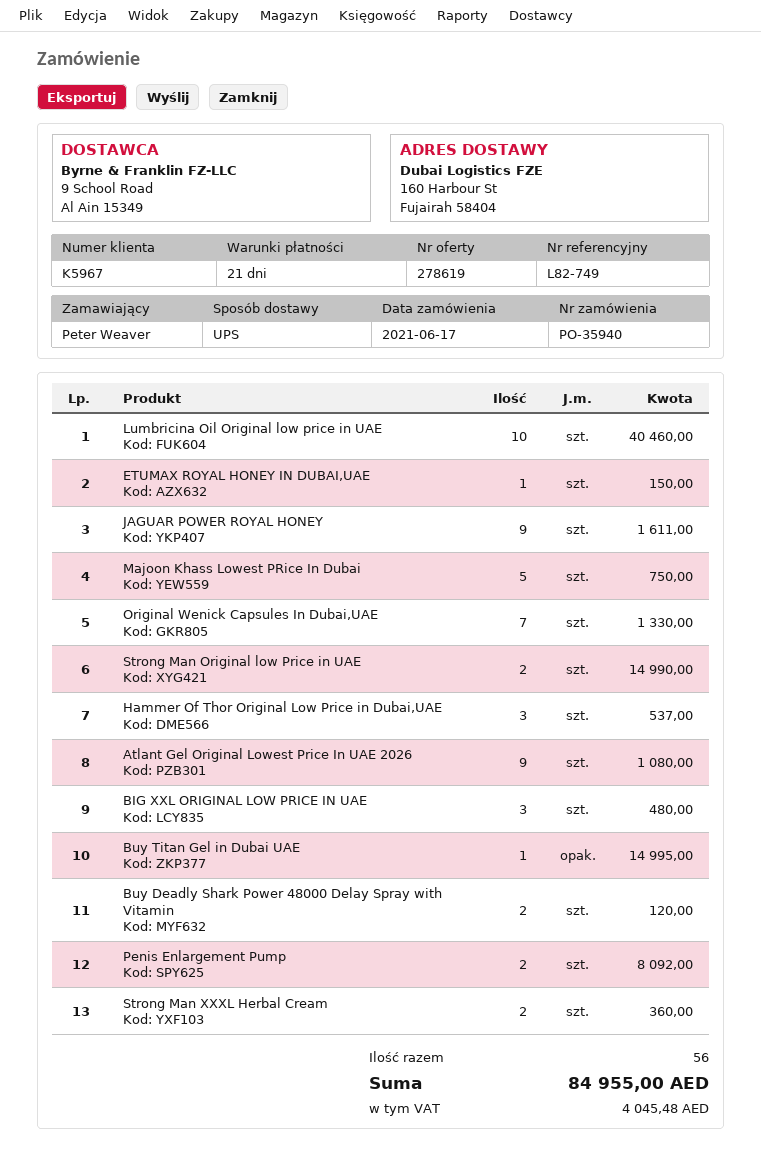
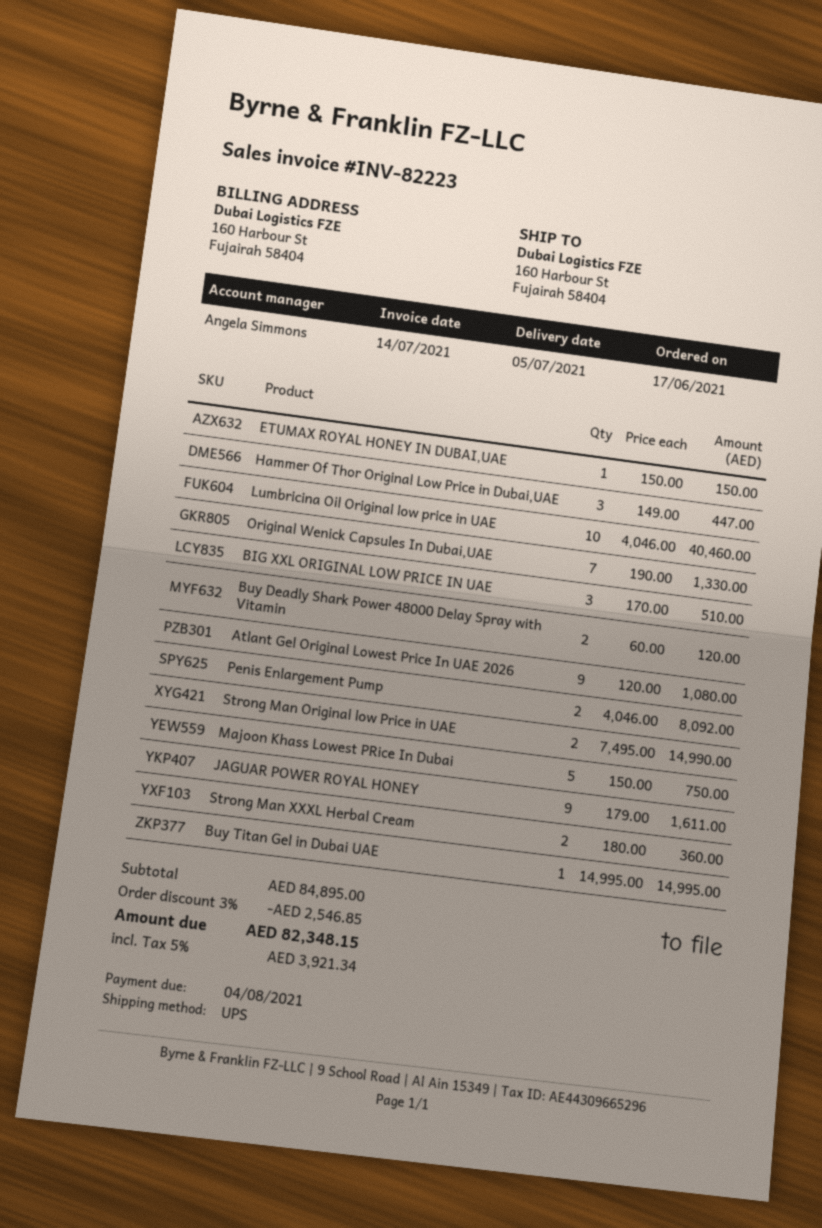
Hammer Of Thor Original Low Price in Dubai,UAE: 3 for 537.00 -> 3 for 447.00
BIG XXL ORIGINAL LOW PRICE IN UAE: 3 for 480.00 -> 3 for 510.00
discount: none -> 3% = 2546.85
tax: 4045.48 -> 3921.34
total: 84955.00 -> 82348.15

